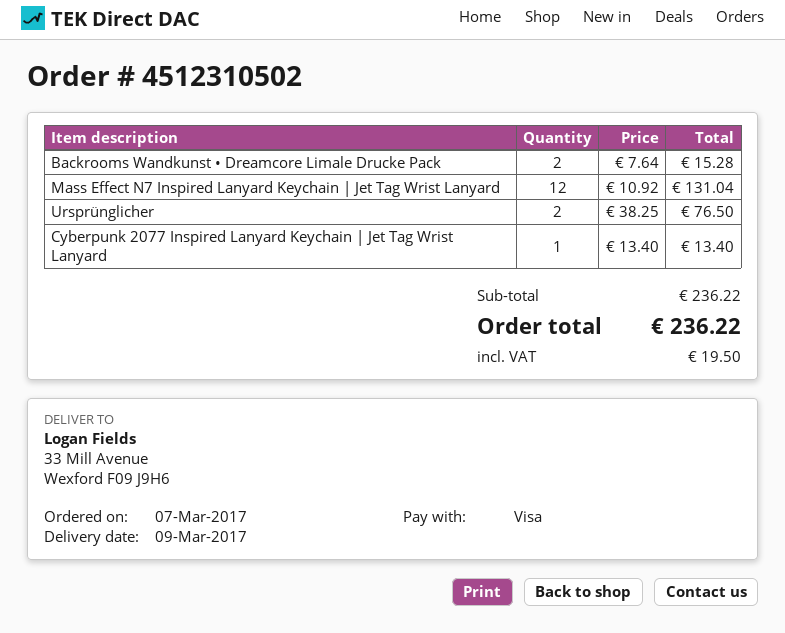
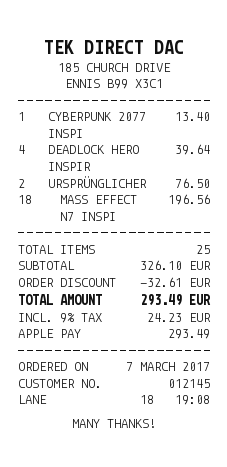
payment method: Visa -> Apple Pay
Backrooms Wandkunst • Dreamcore Limale Drucke Pack: 2 for 15.28 -> none
Mass Effect N7 Inspired Lanyard Keychain | Jet Tag Wrist Lanyard: 12 for 131.04 -> 18 for 196.56
DEADLOCK HERO INSPIR: none -> 4 for 39.64
subtotal: 236.22 -> 326.10
discount: none -> 32.61
tax: 19.50 -> 24.23
total: 236.22 -> 293.49

